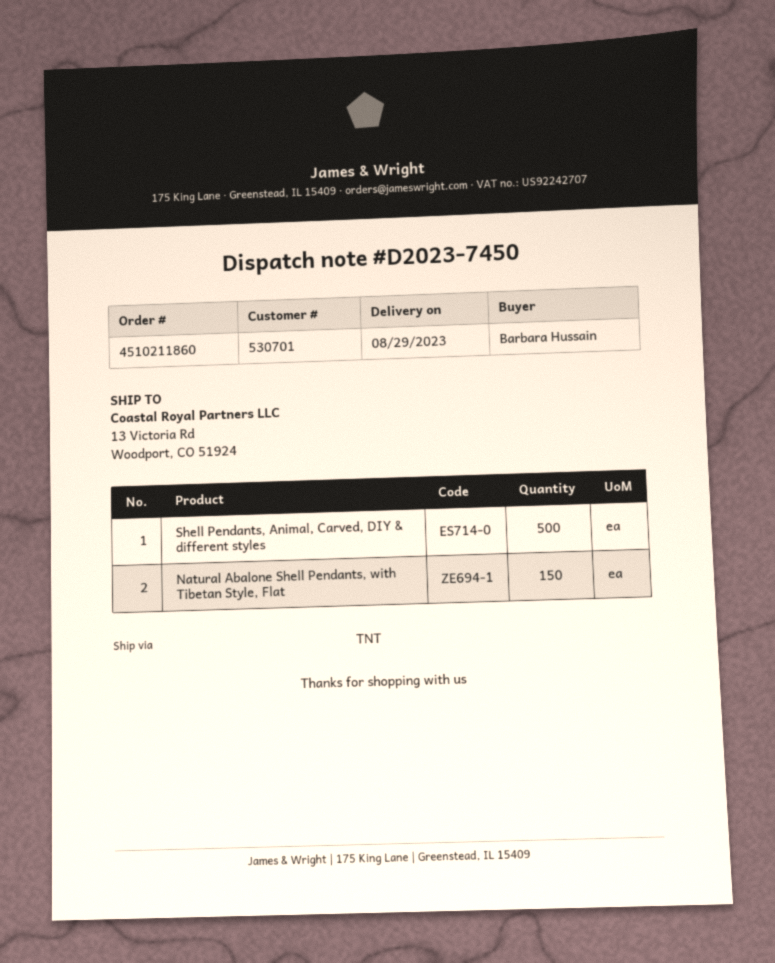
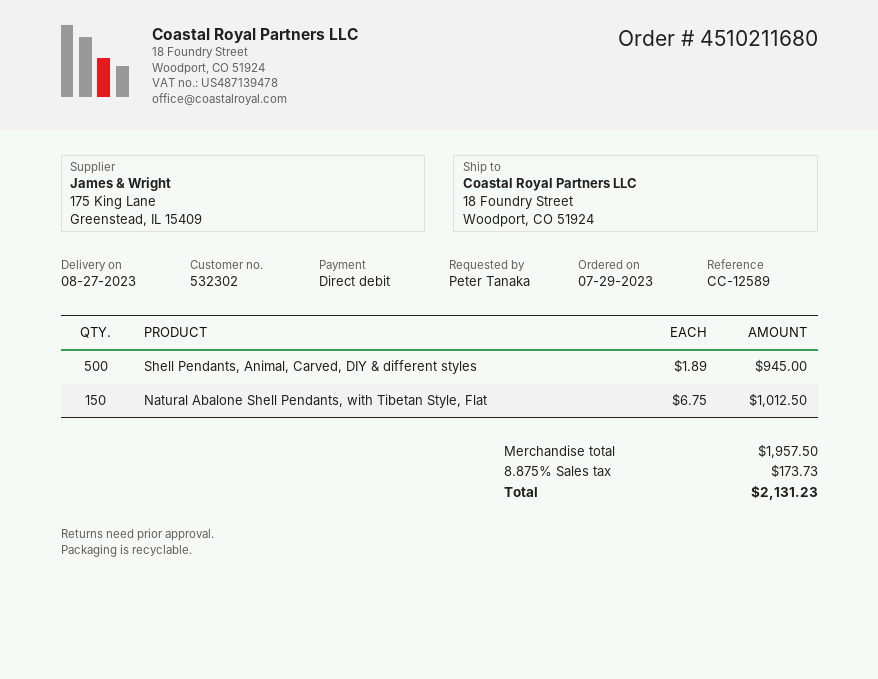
order number: 4510211860 -> 4510211680
delivery date: 2023-08-29 -> 2023-08-27
customer number: 530701 -> 532302
ordered by: Barbara Hussain -> Peter Tanaka
ship to: 13 Victoria Rd, Woodport, CO 51924 -> 18 Foundry Street, Woodport, CO 51924

